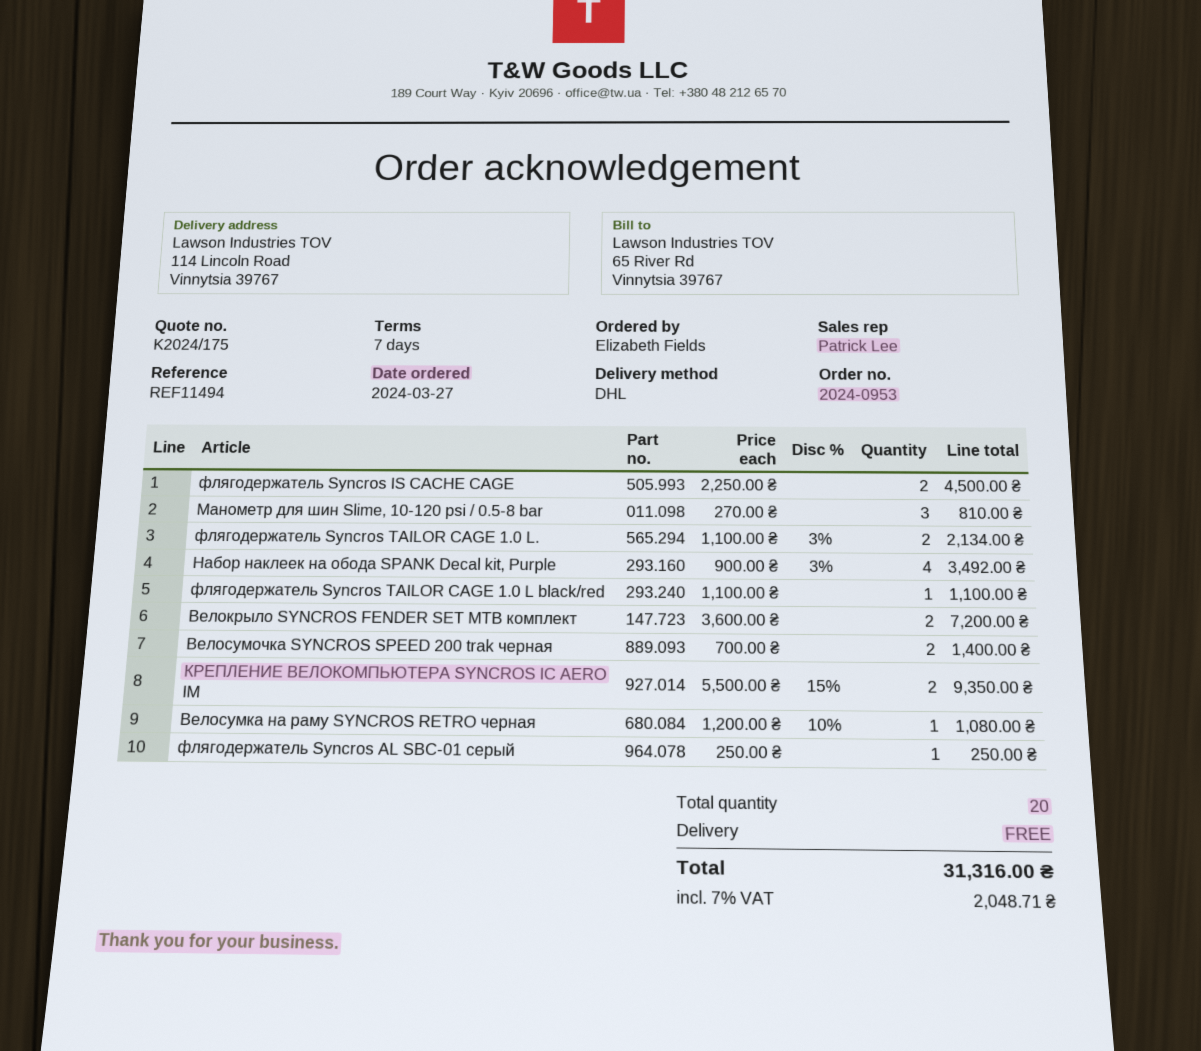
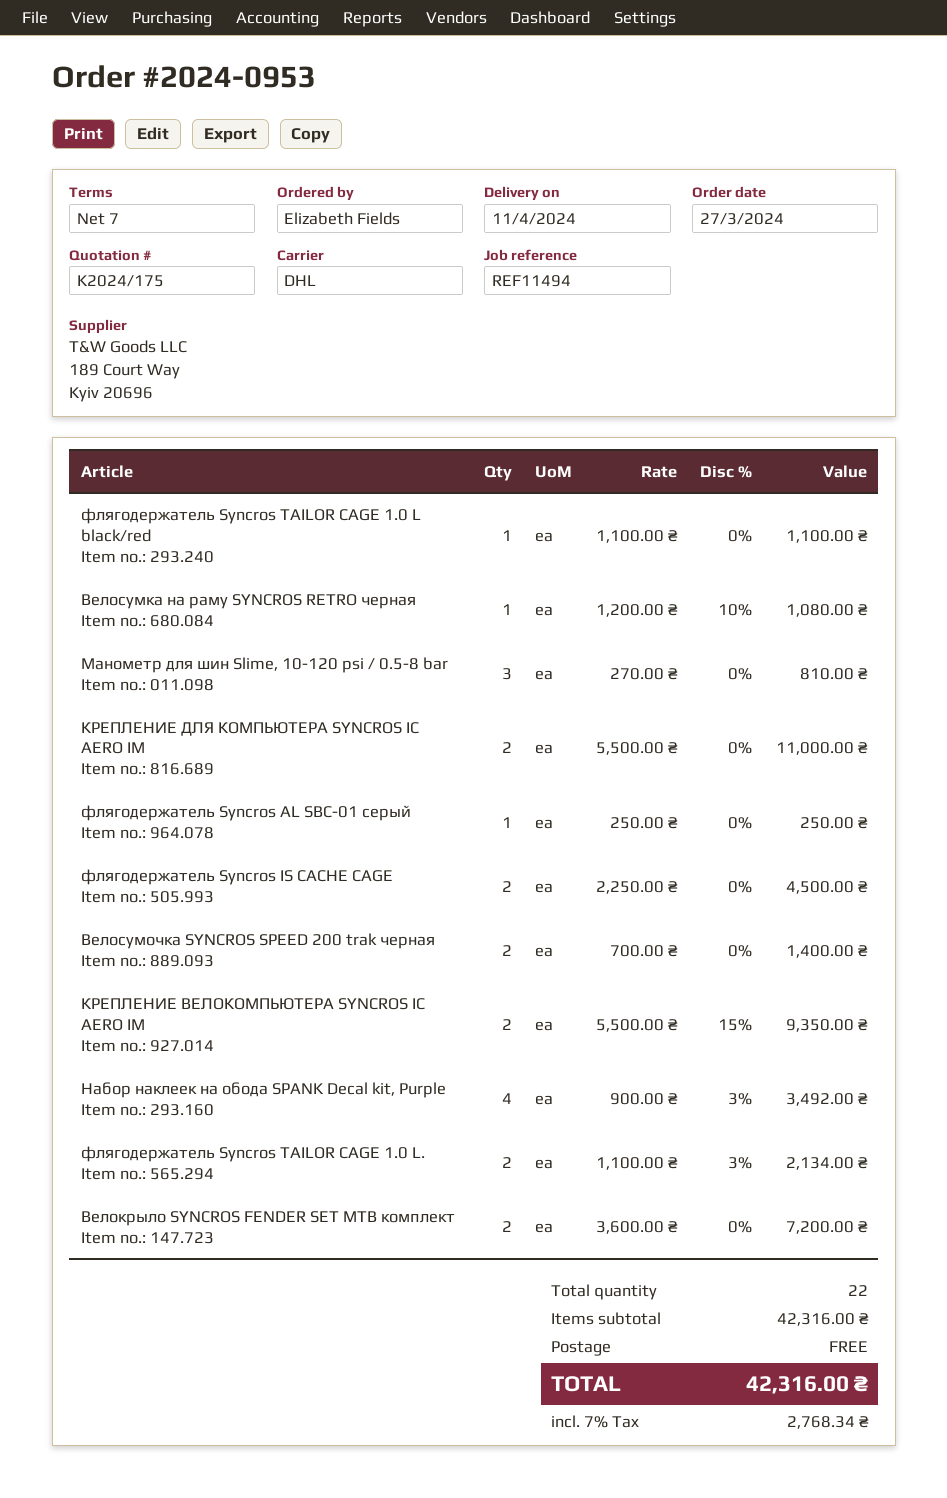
КРЕПЛЕНИЕ ДЛЯ КОМПЬЮТЕРА SYNCROS IC AERO IM: none -> 2 x 5500.00 = 11000.00
total quantity: 20 -> 22
tax: 7% = 2048.71 -> 7% = 2768.34
total: 31316.00 -> 42316.00

